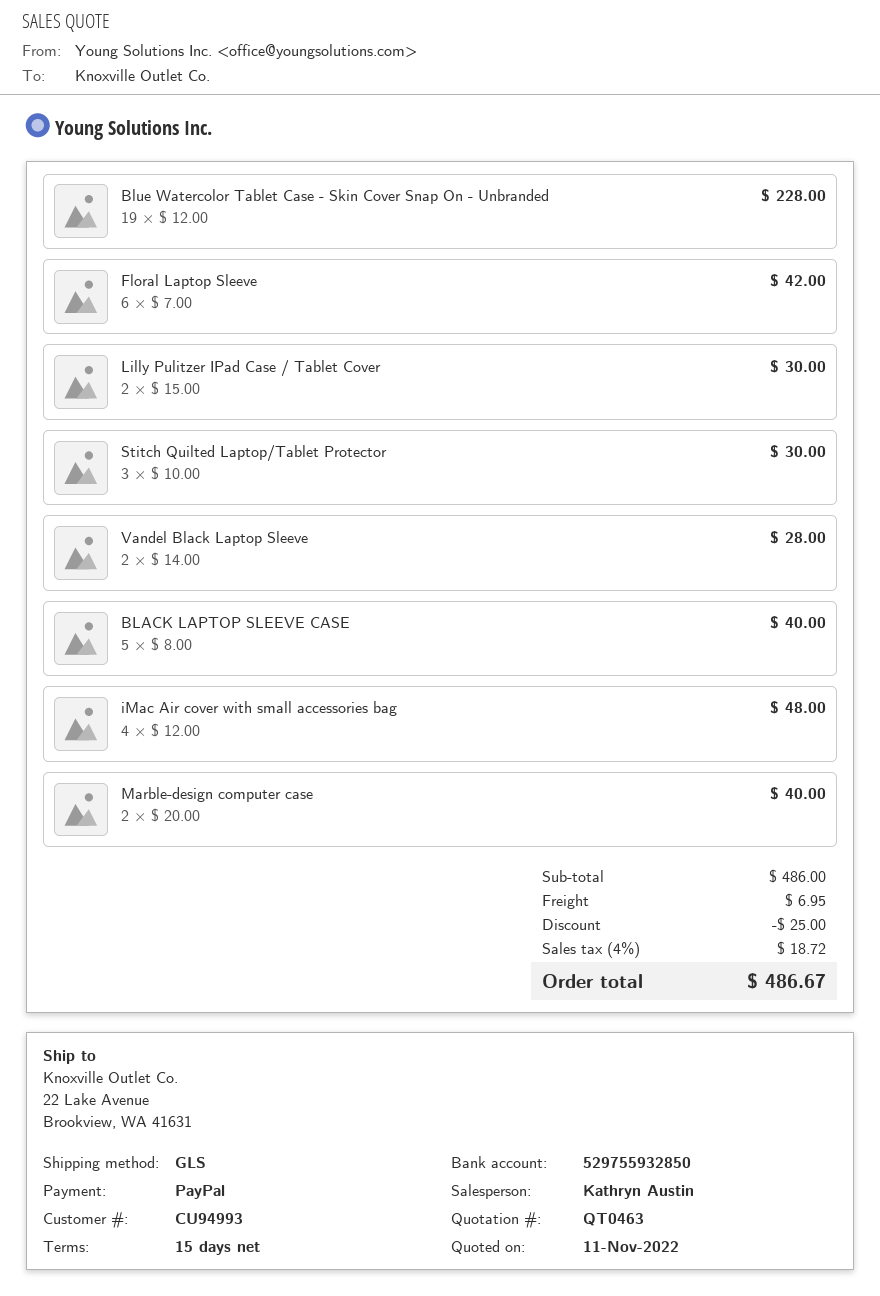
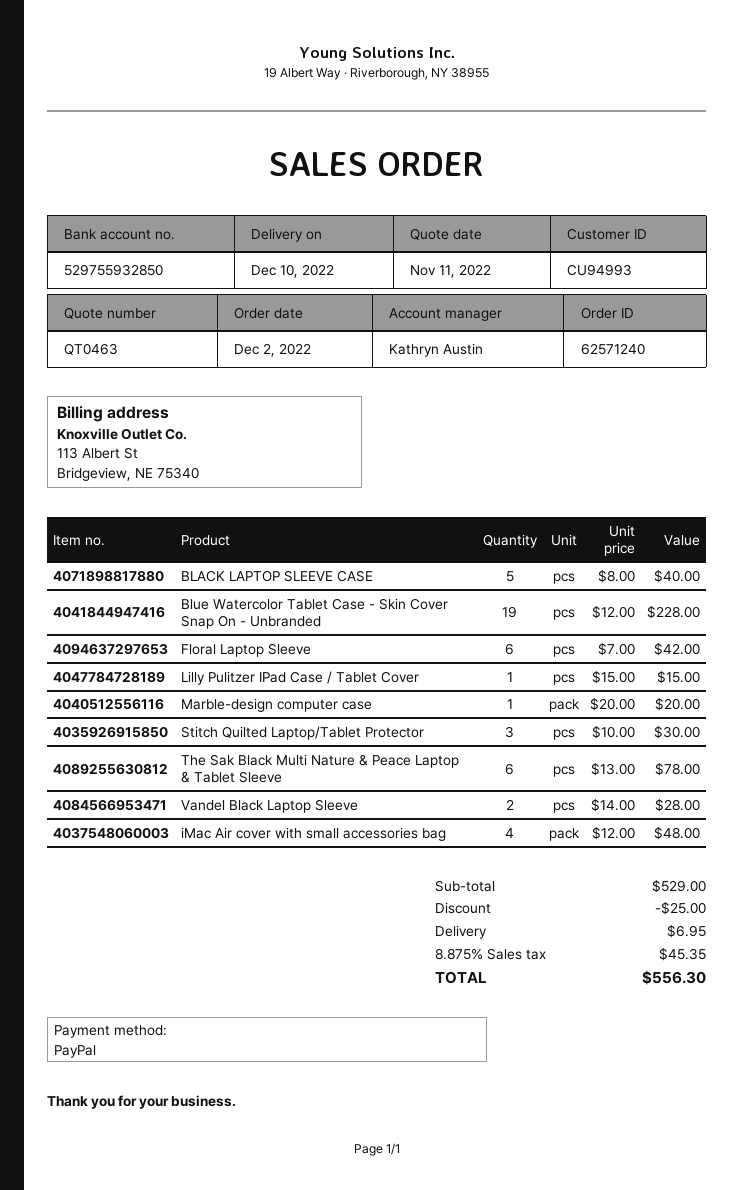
Lilly Pulitzer IPad Case / Tablet Cover: 2 x 15.00 = 30.00 -> 1 x 15.00 = 15.00
Marble-design computer case: 2 x 20.00 = 40.00 -> 1 x 20.00 = 20.00
The Sak Black Multi Nature & Peace Laptop & Tablet Sleeve: none -> 6 x 13.00 = 78.00
subtotal: 486.00 -> 529.00
tax: 4% = 18.72 -> 8.875% = 45.35
total: 486.67 -> 556.30

